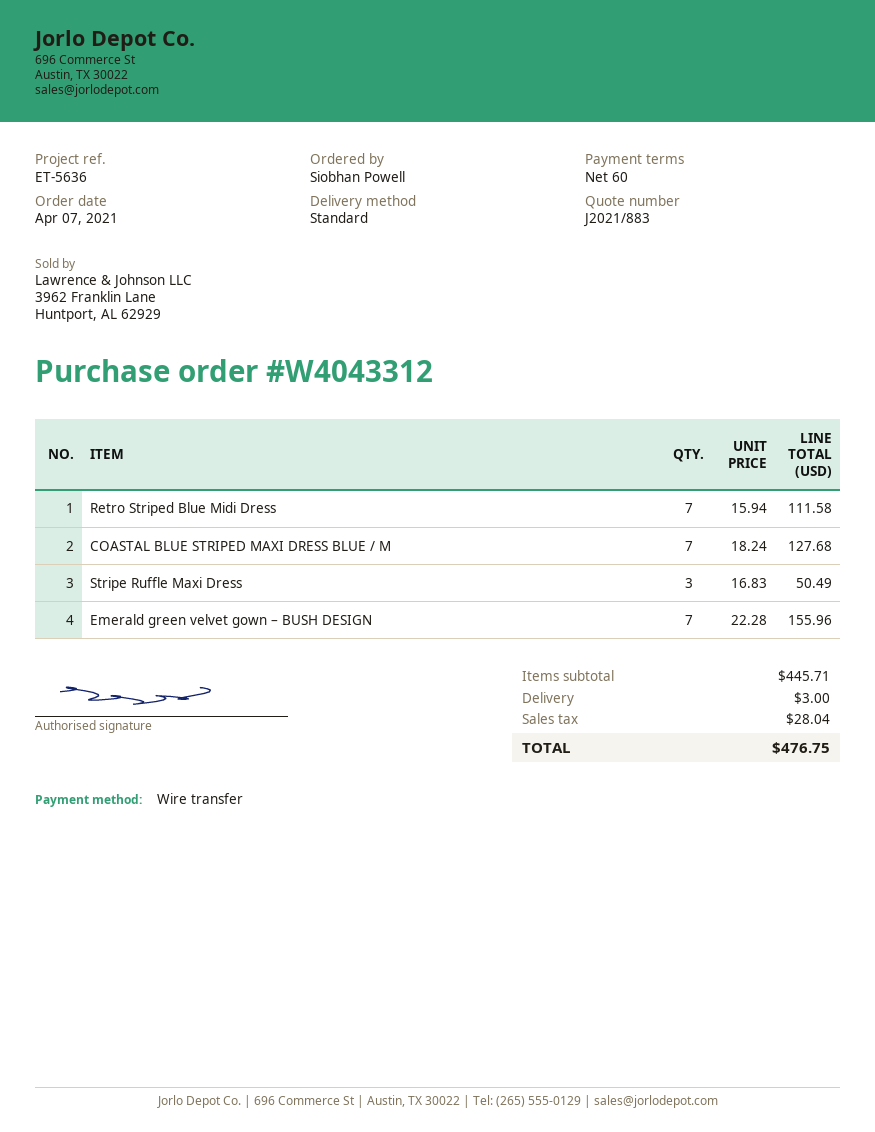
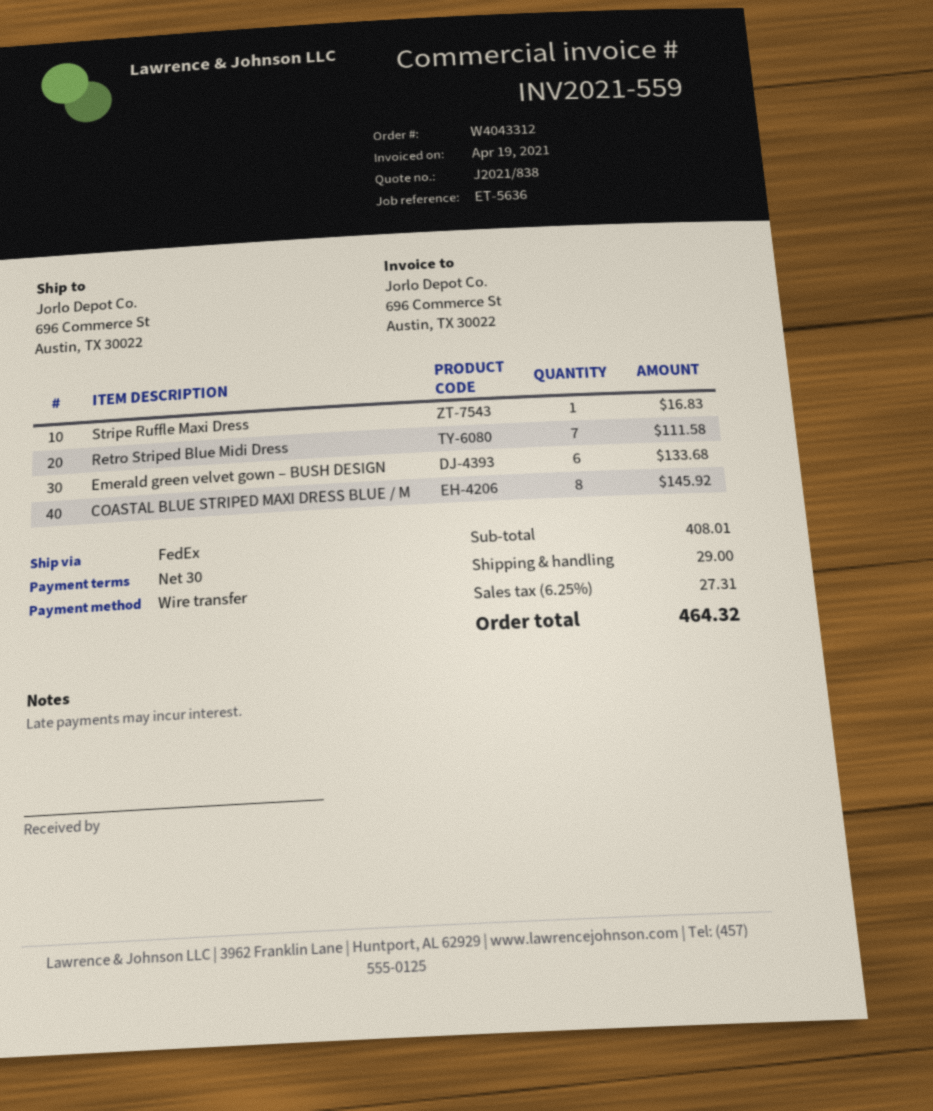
quote number: J2021/883 -> J2021/838
payment terms: 60 days -> 30 days
shipping method: standard -> FedEx
COASTAL BLUE STRIPED MAXI DRESS BLUE / M: 7 for 127.68 -> 8 for 145.92
Stripe Ruffle Maxi Dress: 3 for 50.49 -> 1 for 16.83
Emerald green velvet gown – BUSH DESIGN: 7 for 155.96 -> 6 for 133.68
subtotal: 445.71 -> 408.01
shipping: 3.00 -> 29.00
tax: 28.04 -> 27.31
total: 476.75 -> 464.32

